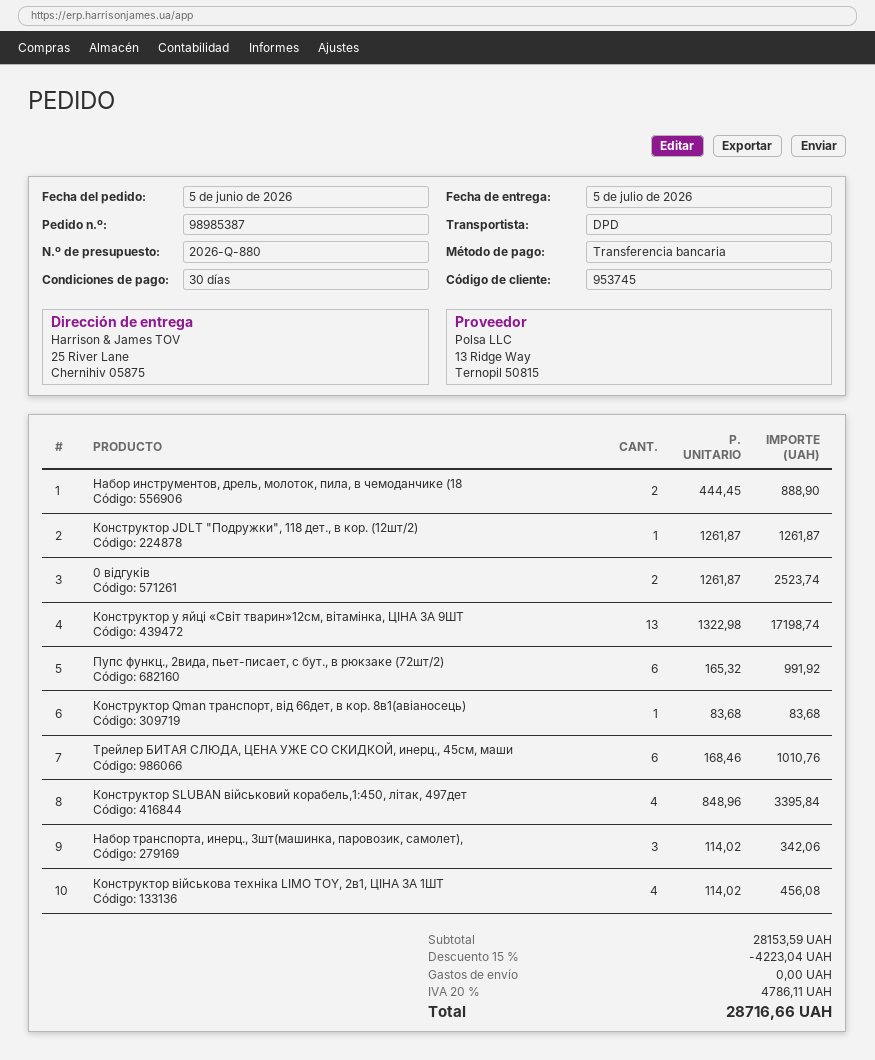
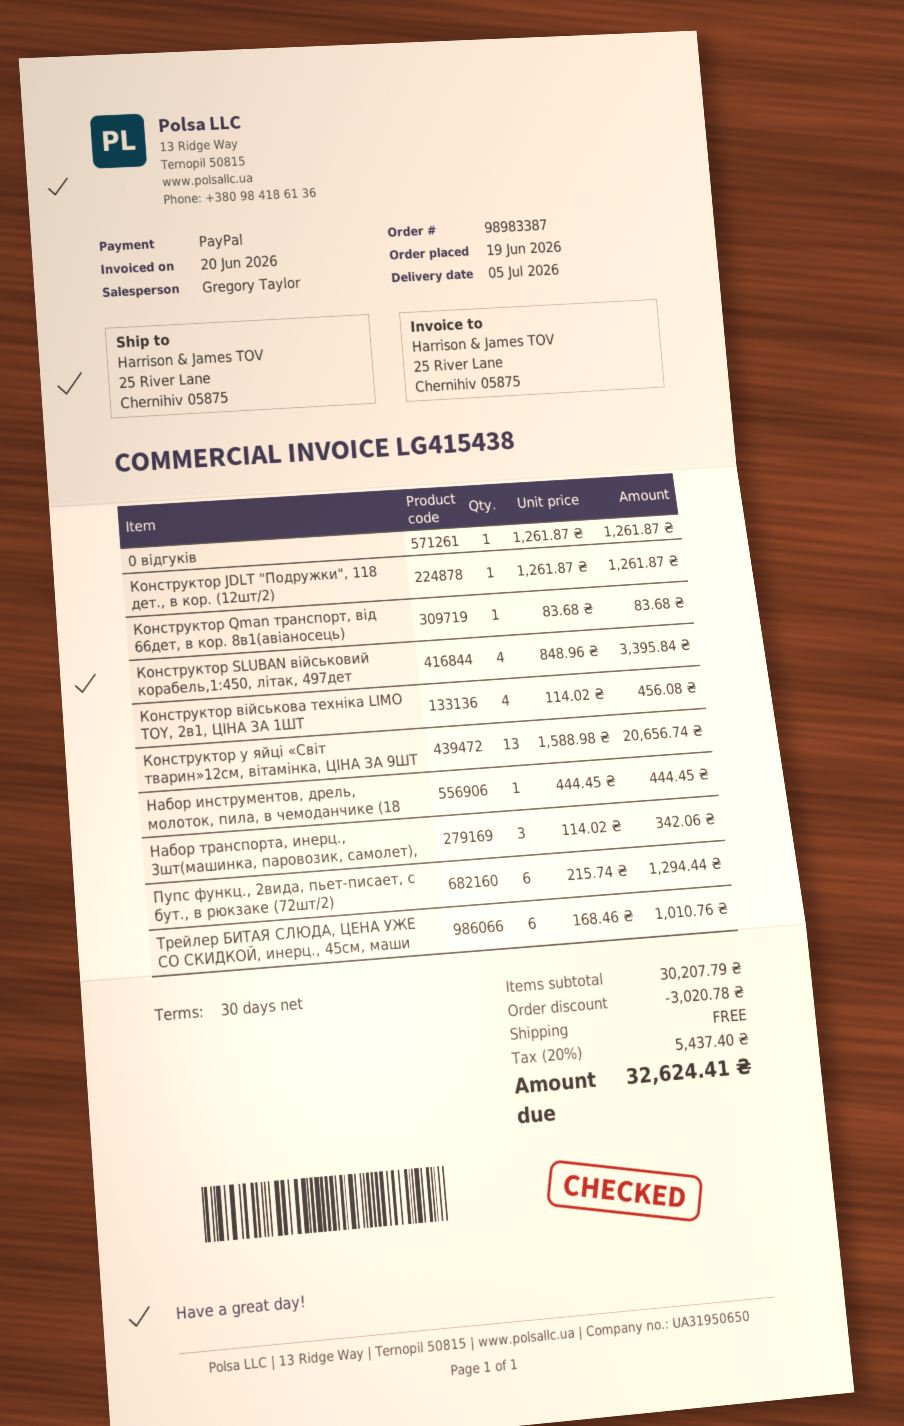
order number: 98985387 -> 98983387
order date: 2026-06-05 -> 2026-06-19
payment method: bank transfer -> PayPal
Набор инструментов, дрель, молоток, пила, в чемоданчике (18: 2 x 444.45 = 888.90 -> 1 x 444.45 = 444.45
0 відгуків: 2 x 1261.87 = 2523.74 -> 1 x 1261.87 = 1261.87
Конструктор у яйці «Світ тварин»12см, вітамінка, ЦІНА ЗА 9ШТ: 13 x 1322.98 = 17198.74 -> 13 x 1588.98 = 20656.74
Пупс функц., 2вида, пьет-писает, с бут., в рюкзаке (72шт/2): 6 x 165.32 = 991.92 -> 6 x 215.74 = 1294.44
subtotal: 28153.59 -> 30207.79
discount: 4223.04 -> 3020.78
tax: 20% = 4786.11 -> 20% = 5437.40
total: 28716.66 -> 32624.41

